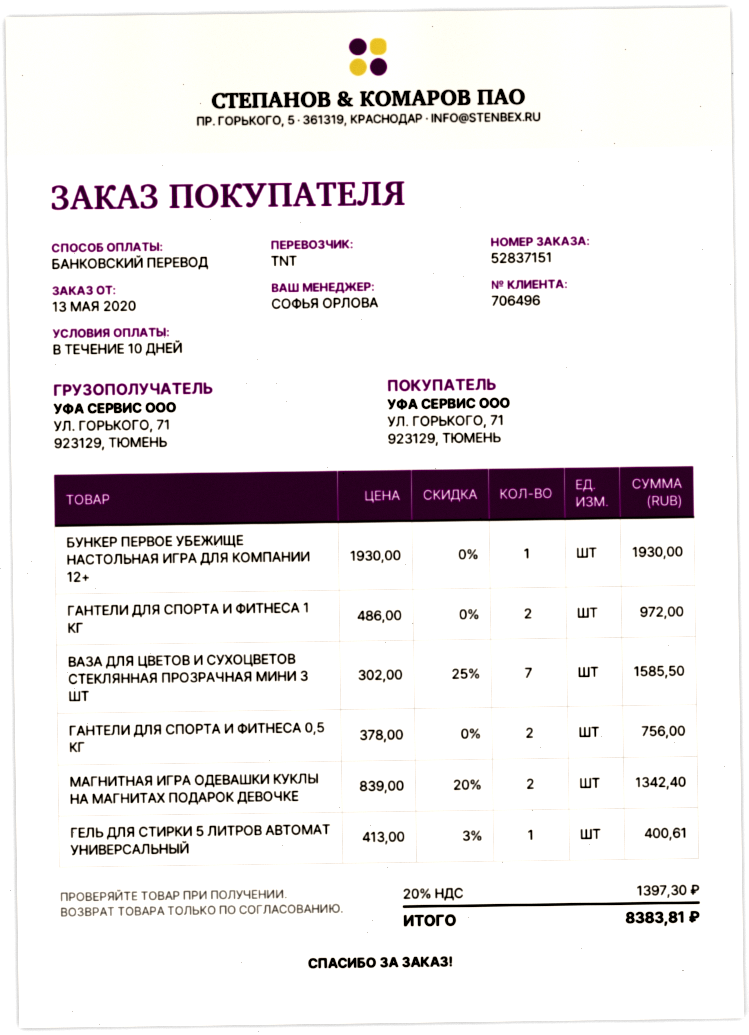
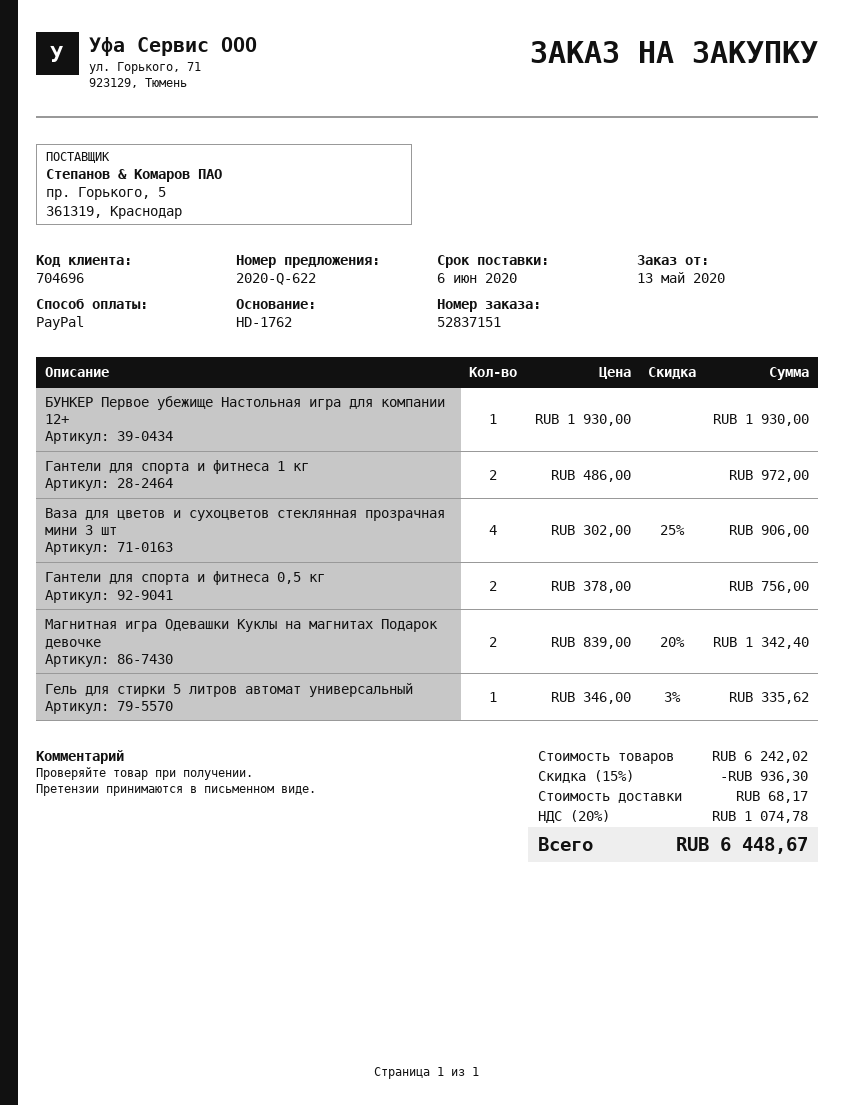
customer number: 706496 -> 704696
payment method: bank transfer -> PayPal
ВАЗА ДЛЯ ЦВЕТОВ И СУХОЦВЕТОВ СТЕКЛЯННАЯ ПРОЗРАЧНАЯ МИНИ 3 ШТ: 7 x 302.00 - 25% = 1585.50 -> 4 x 302.00 - 25% = 906.00
ГЕЛЬ ДЛЯ СТИРКИ 5 ЛИТРОВ АВТОМАТ УНИВЕРСАЛЬНЫЙ: 1 x 413.00 - 3% = 400.61 -> 1 x 346.00 - 3% = 335.62
discount: none -> 15% = 936.30
shipping: none -> 68.17
tax: 20% = 1397.30 -> 20% = 1074.78
total: 8383.81 -> 6448.67

